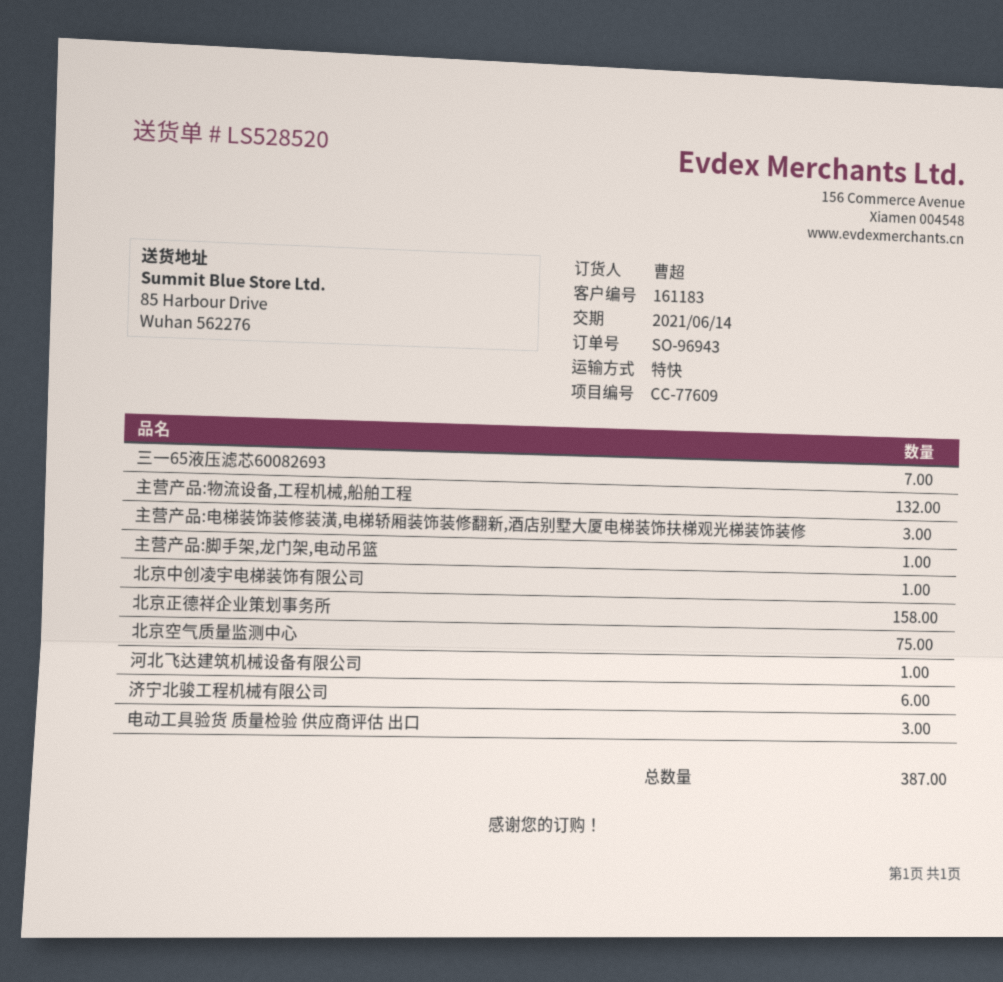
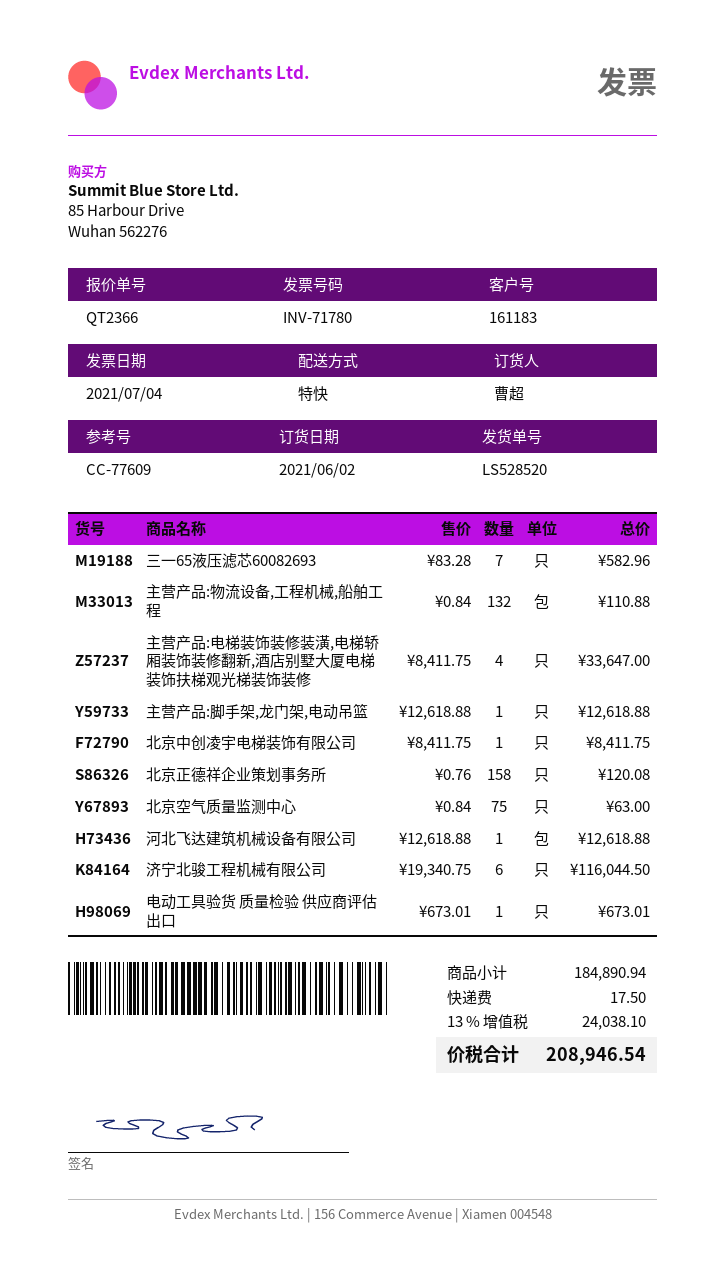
主营产品:电梯装饰装修装潢,电梯轿厢装饰装修翻新,酒店别墅大厦电梯装饰扶梯观光梯装饰装修: 3 -> 4
电动工具验货 质量检验 供应商评估 出口: 3 -> 1

